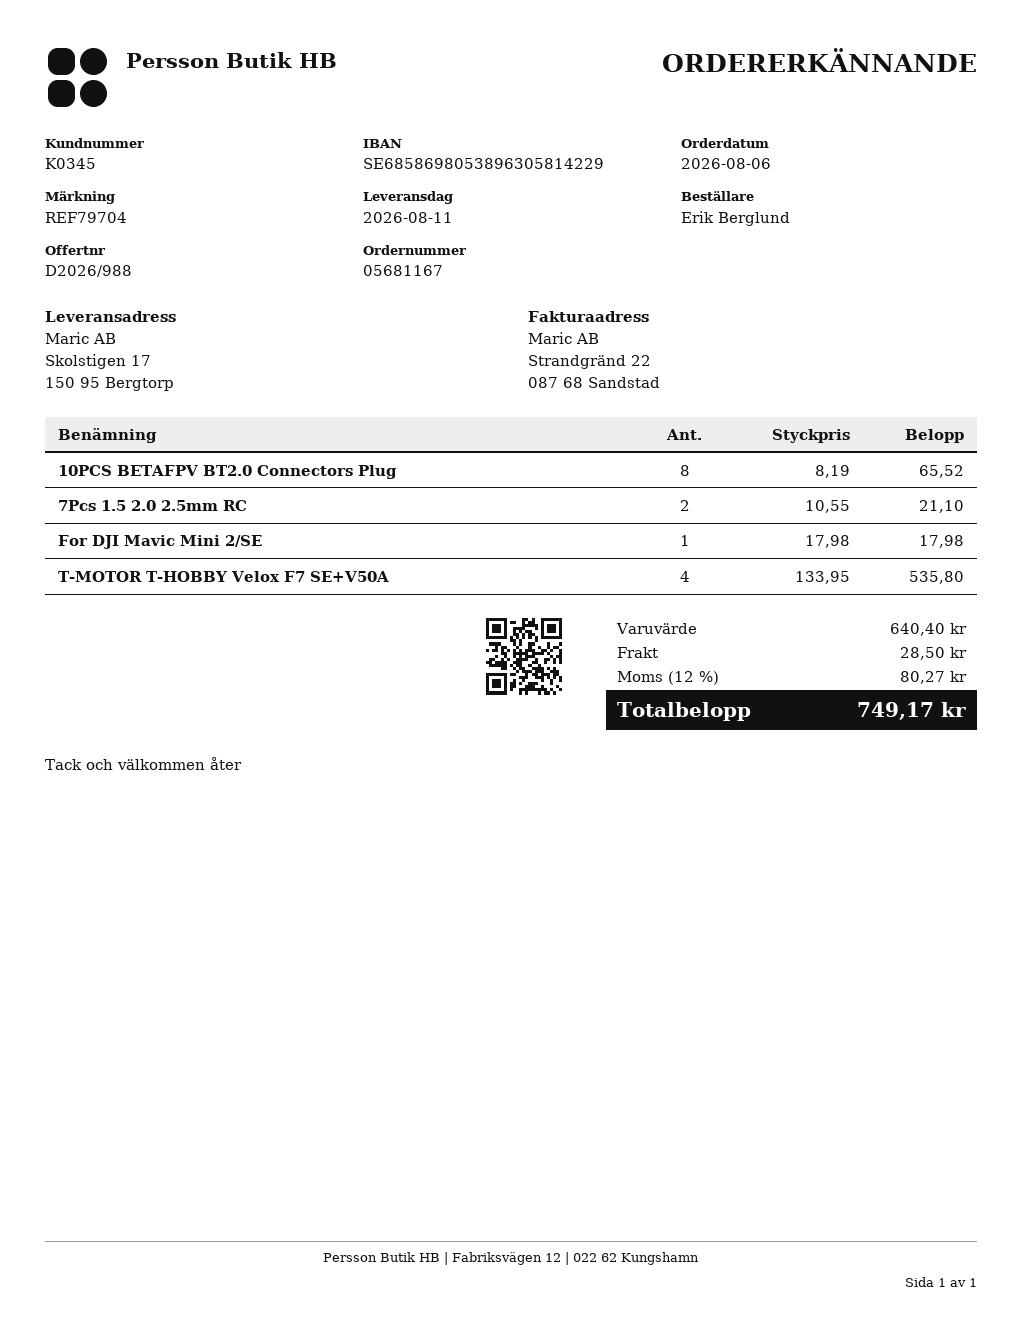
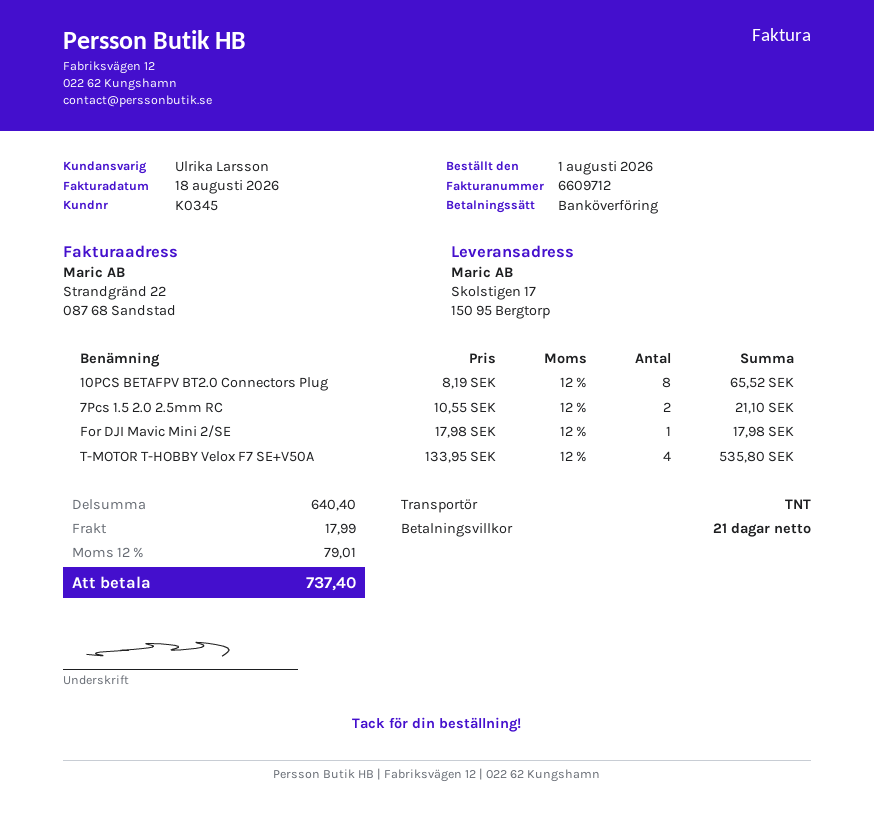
order date: 2026-08-06 -> 2026-08-01
shipping: 28.50 -> 17.99
tax: 12% = 80.27 -> 12% = 79.01
total: 749.17 -> 737.40

